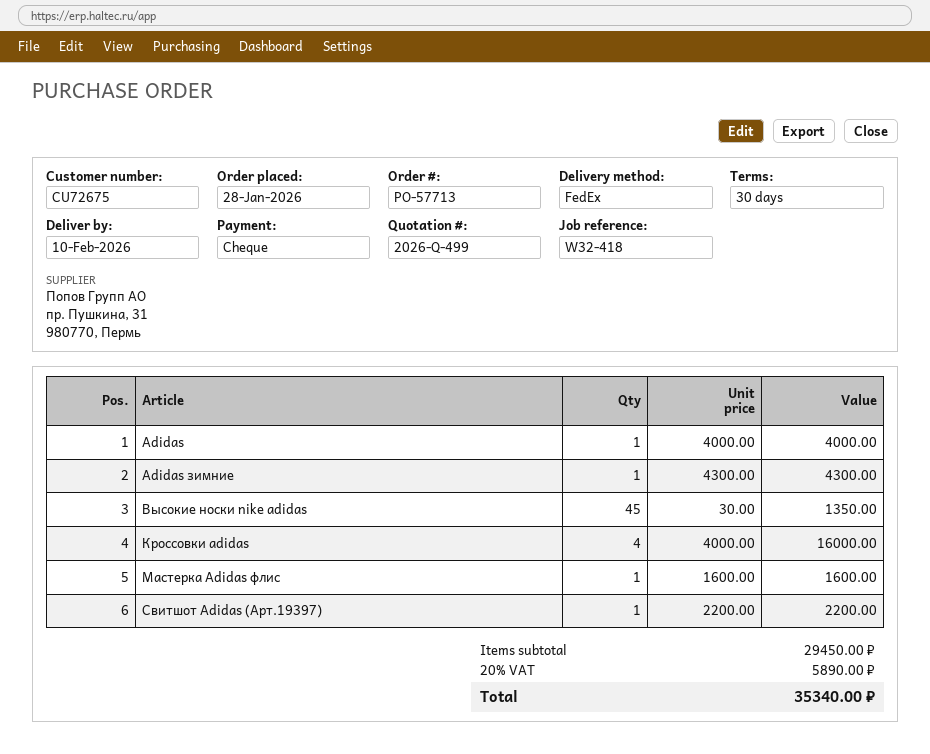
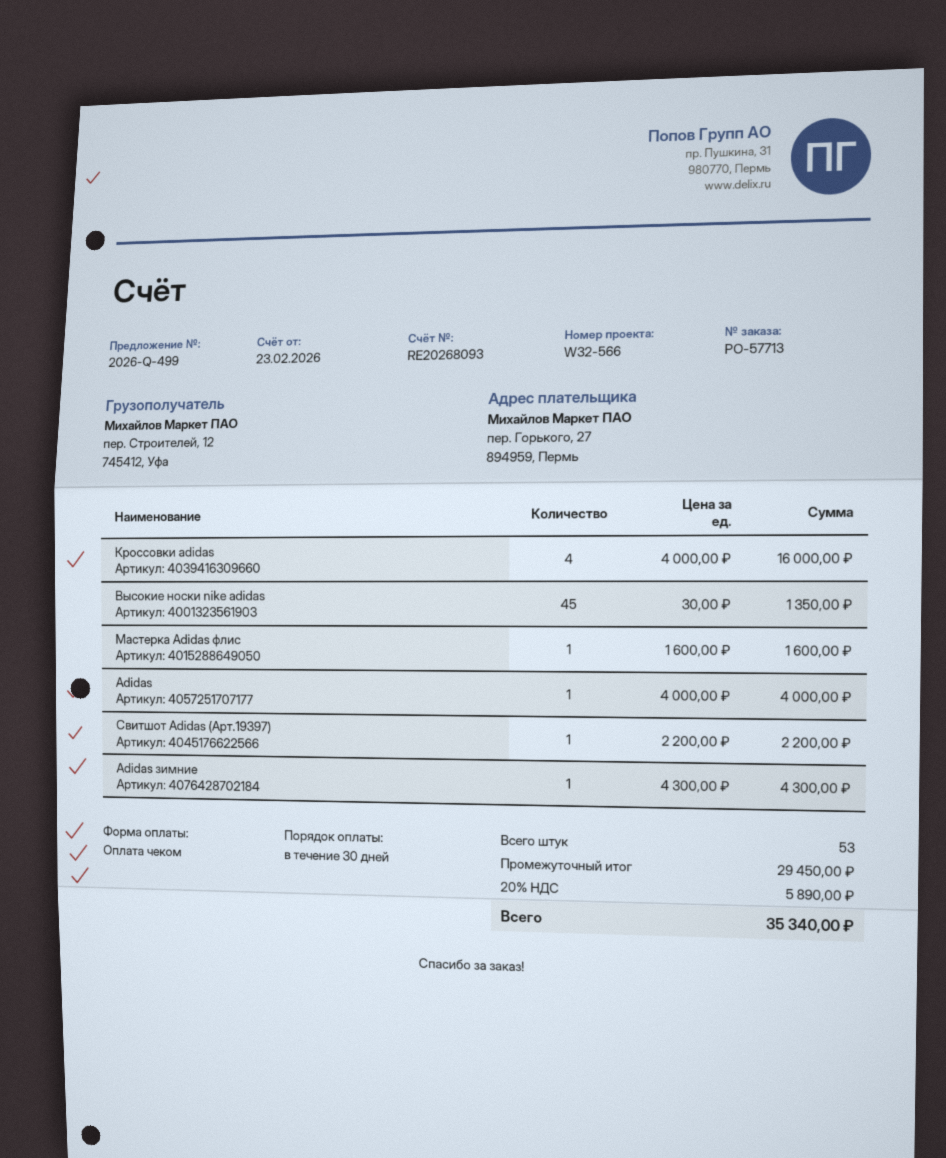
reference: W32-418 -> W32-566

